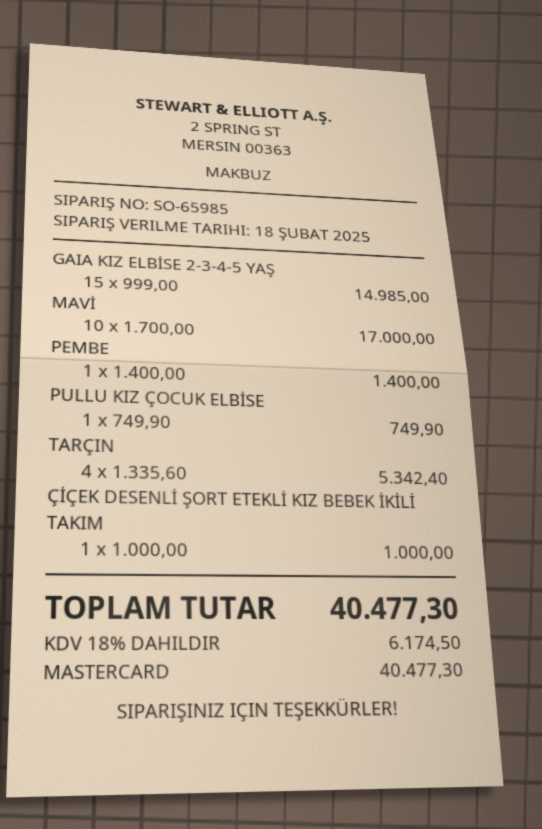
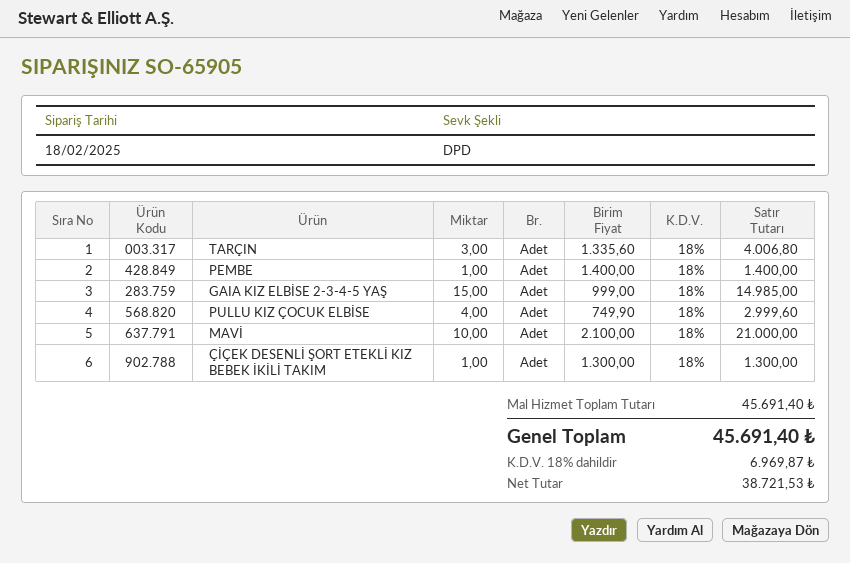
order number: SO-65985 -> SO-65905
MAVİ: 10 x 1700.00 = 17000.00 -> 10 x 2100.00 = 21000.00
PULLU KIZ ÇOCUK ELBİSE: 1 x 749.90 = 749.90 -> 4 x 749.90 = 2999.60
TARÇIN: 4 x 1335.60 = 5342.40 -> 3 x 1335.60 = 4006.80
ÇİÇEK DESENLİ ŞORT ETEKLİ KIZ BEBEK İKİLİ TAKIM: 1 x 1000.00 = 1000.00 -> 1 x 1300.00 = 1300.00
tax: 18% = 6174.50 -> 18% = 6969.87
total: 40477.30 -> 45691.40

